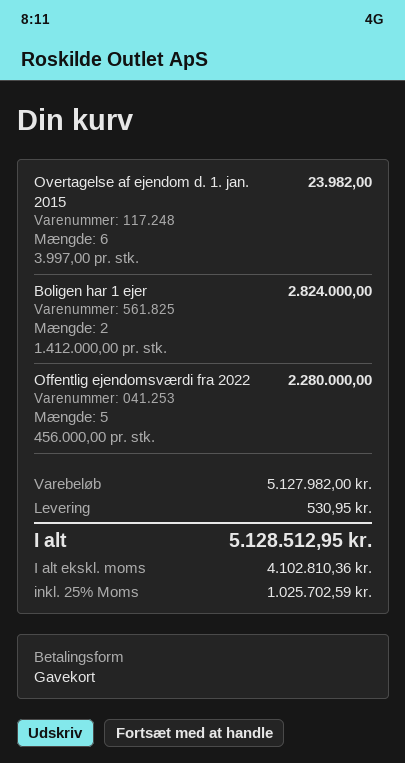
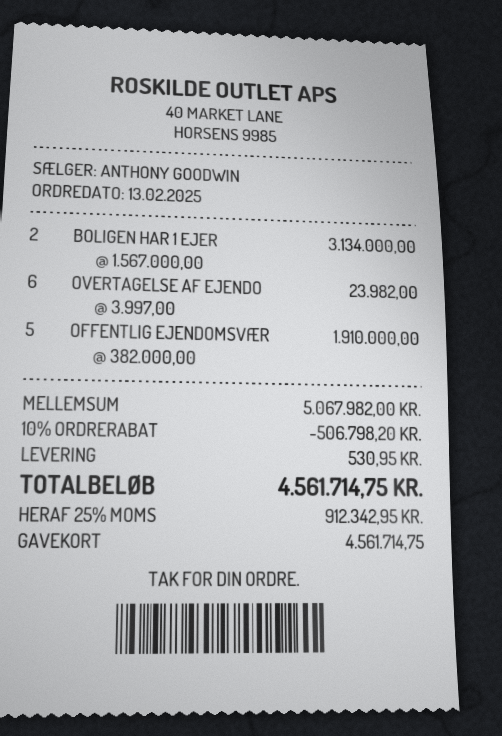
Boligen har 1 ejer: 2 x 1412000.00 = 2824000.00 -> 2 x 1567000.00 = 3134000.00
Offentlig ejendomsværdi fra 2022: 5 x 456000.00 = 2280000.00 -> 5 x 382000.00 = 1910000.00
subtotal: 5127982.00 -> 5067982.00
discount: none -> 10% = 506798.20
tax: 25% = 1025702.59 -> 25% = 912342.95
total: 5128512.95 -> 4561714.75

